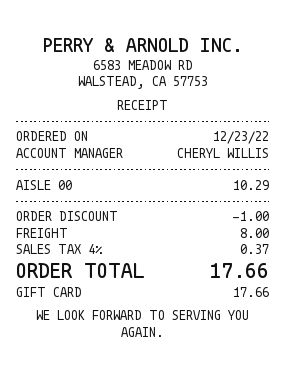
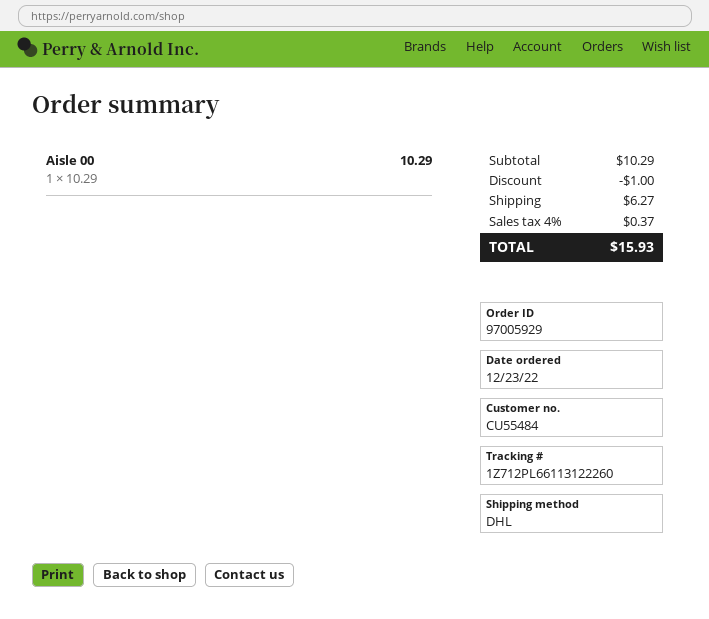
shipping: 8.00 -> 6.27
total: 17.66 -> 15.93

